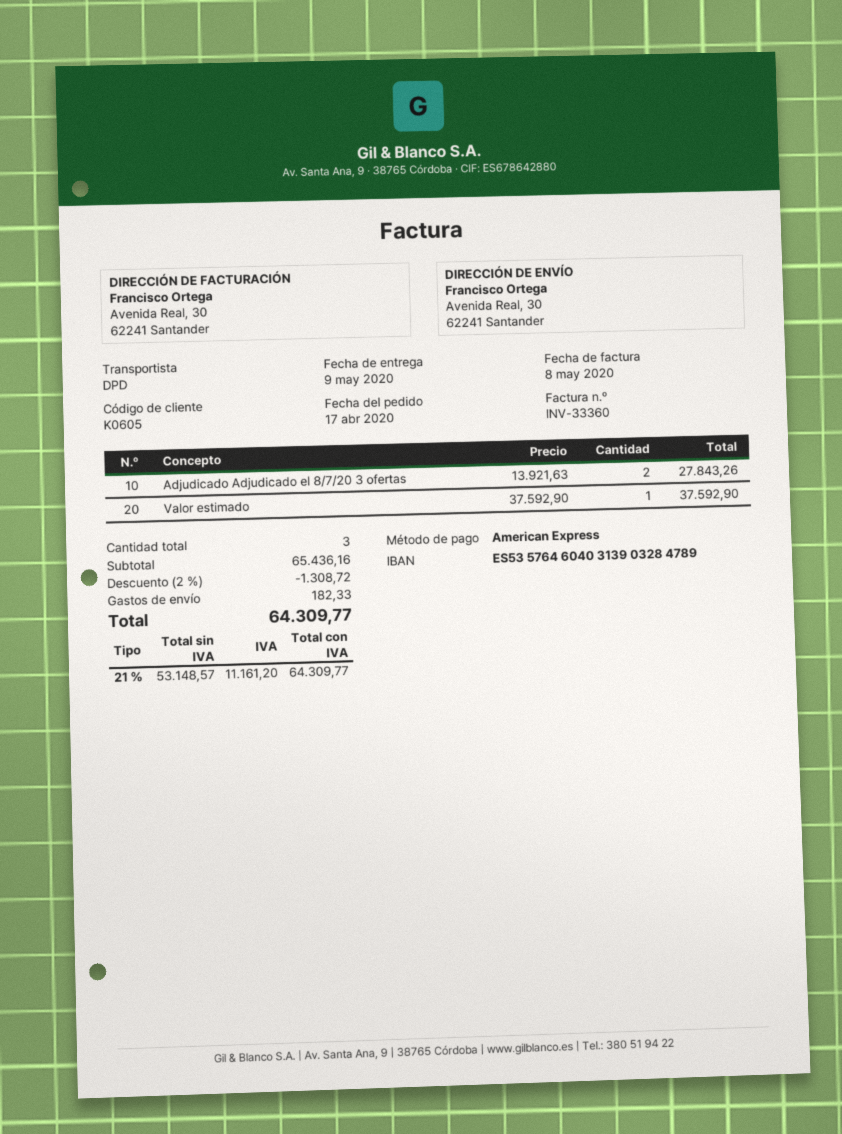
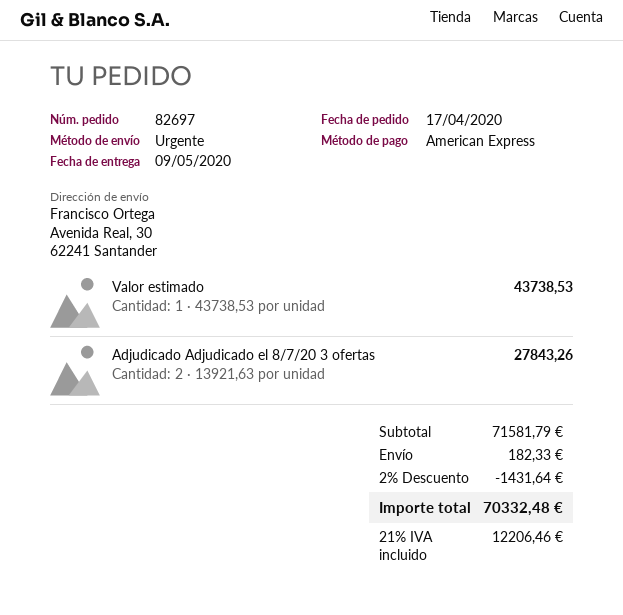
shipping method: DPD -> express
Valor estimado: 1 x 37592.90 = 37592.90 -> 1 x 43738.53 = 43738.53
subtotal: 65436.16 -> 71581.79
discount: 2% = 1308.72 -> 2% = 1431.64
tax: 21% = 11161.20 -> 21% = 12206.46
total: 64309.77 -> 70332.48

